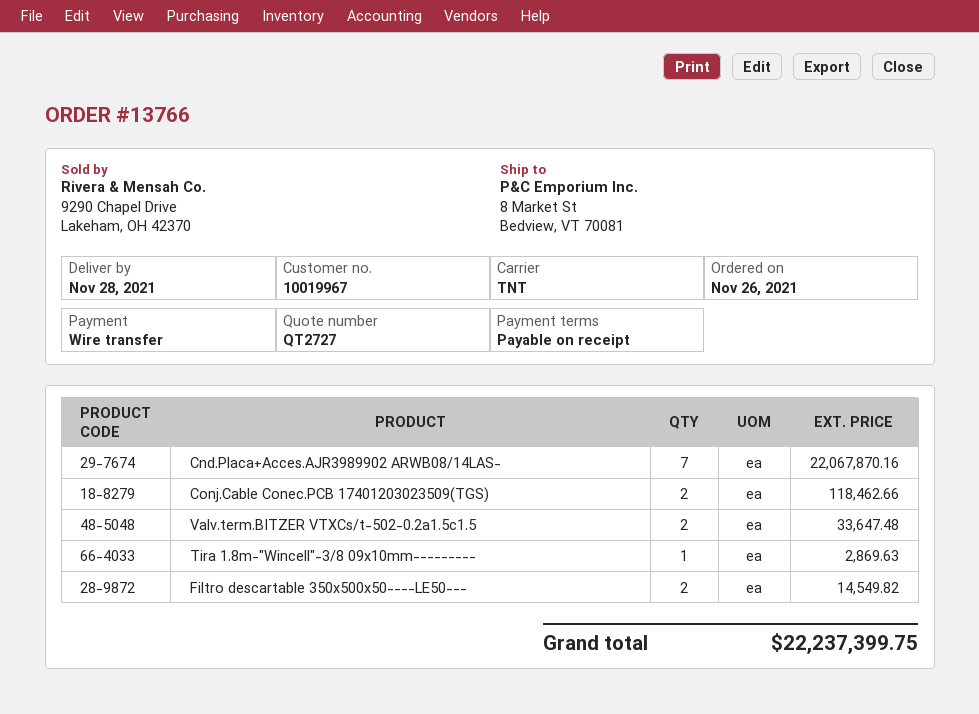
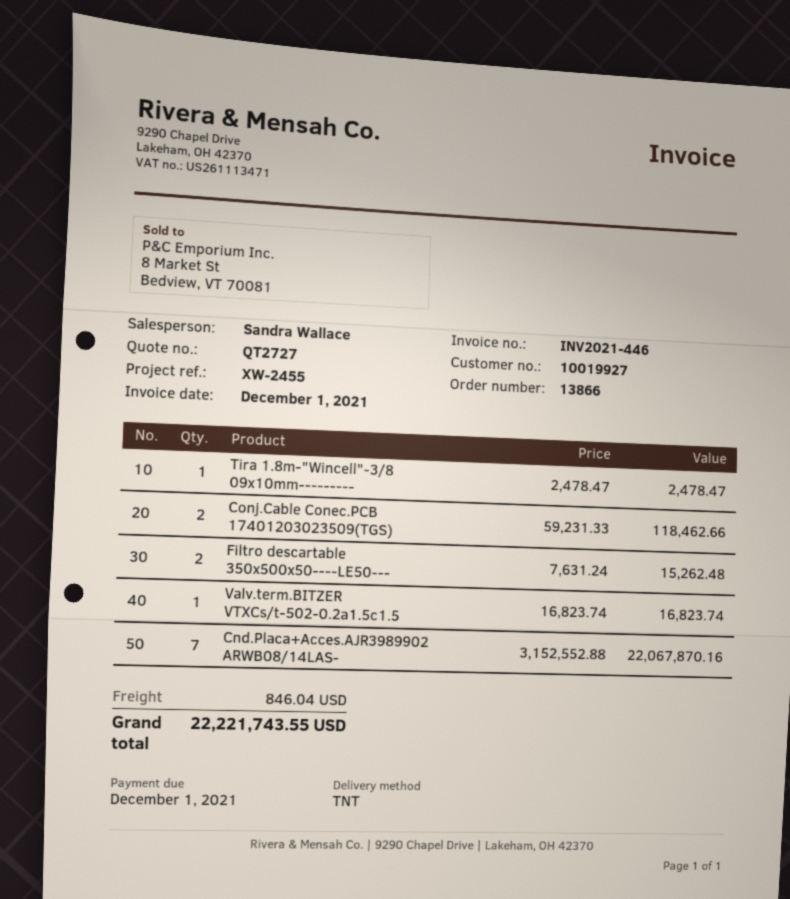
order number: 13766 -> 13866
customer number: 10019967 -> 10019927
Valv.term.BITZER VTXCs/t-502-0.2a1.5c1.5: 2 for 33647.48 -> 1 for 16823.74
Tira 1.8m-"Wincell"-3/8 09x10mm---------: 1 for 2869.63 -> 1 for 2478.47
Filtro descartable 350x500x50----LE50---: 2 for 14549.82 -> 2 for 15262.48
shipping: none -> 846.04
total: 22237399.75 -> 22221743.55

